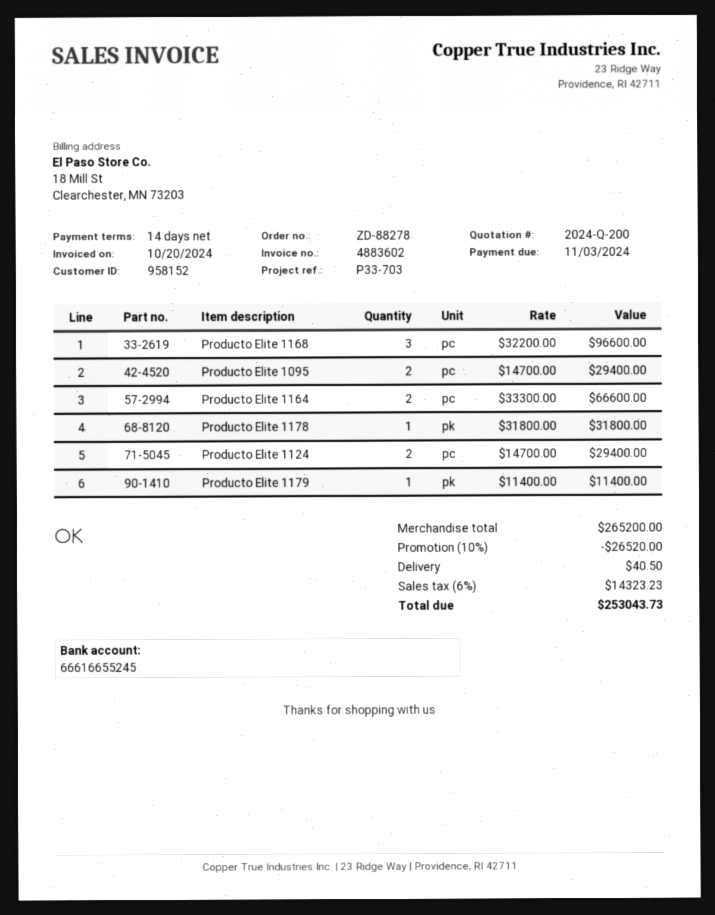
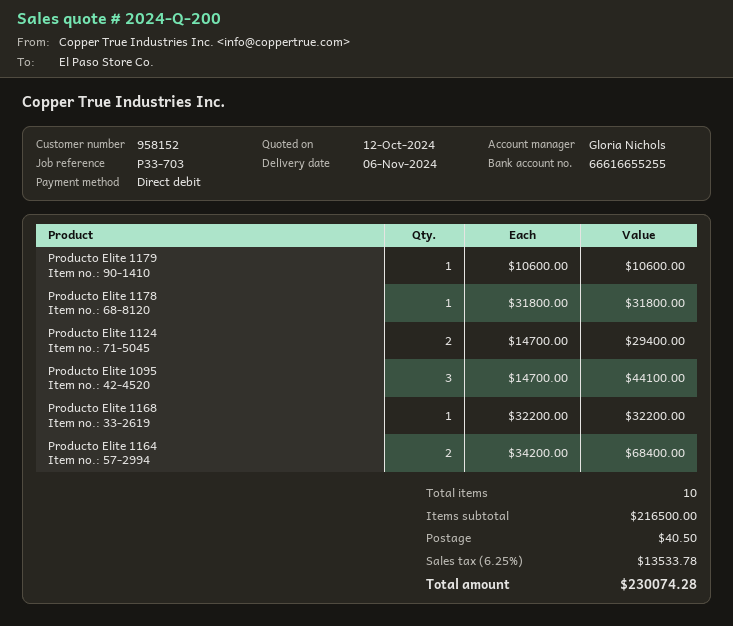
bank account: 66616655245 -> 66616655255
Producto Elite 1168: 3 x 32200.00 = 96600.00 -> 1 x 32200.00 = 32200.00
Producto Elite 1095: 2 x 14700.00 = 29400.00 -> 3 x 14700.00 = 44100.00
Producto Elite 1164: 2 x 33300.00 = 66600.00 -> 2 x 34200.00 = 68400.00
Producto Elite 1179: 1 x 11400.00 = 11400.00 -> 1 x 10600.00 = 10600.00
subtotal: 265200.00 -> 216500.00
discount: 10% = 26520.00 -> none
tax: 6% = 14323.23 -> 6.25% = 13533.78
total: 253043.73 -> 230074.28

